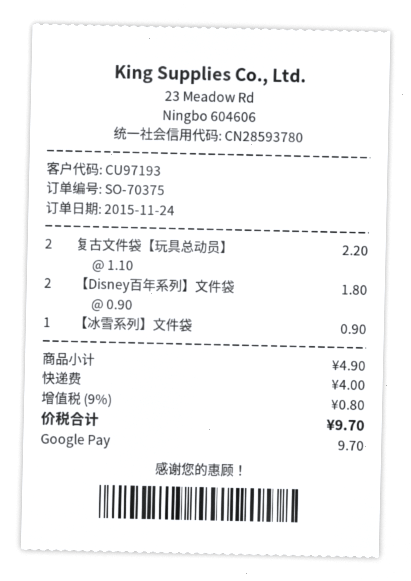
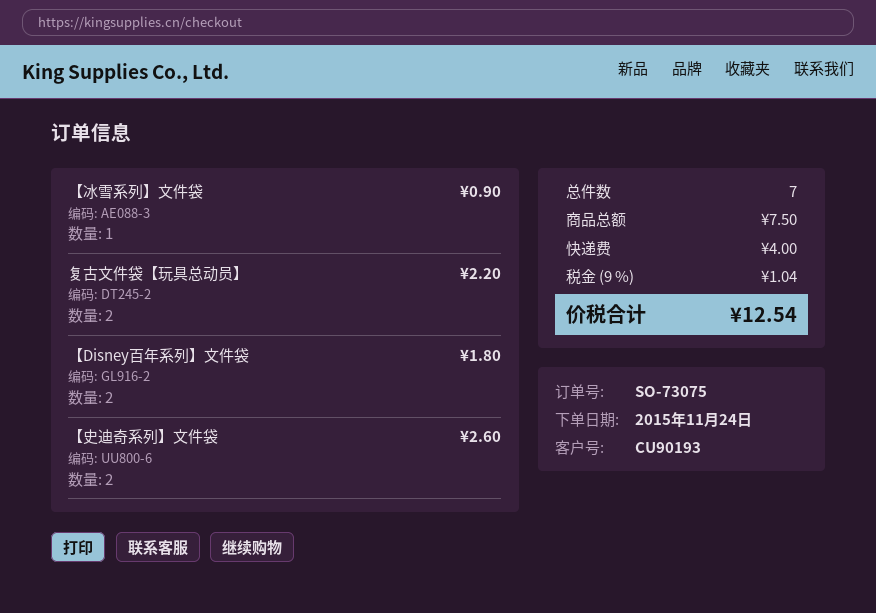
order number: SO-70375 -> SO-73075
customer number: CU97193 -> CU90193
【史迪奇系列】文件袋: none -> 2 for 2.60
subtotal: 4.90 -> 7.50
tax: 9% = 0.80 -> 9% = 1.04
total: 9.70 -> 12.54

